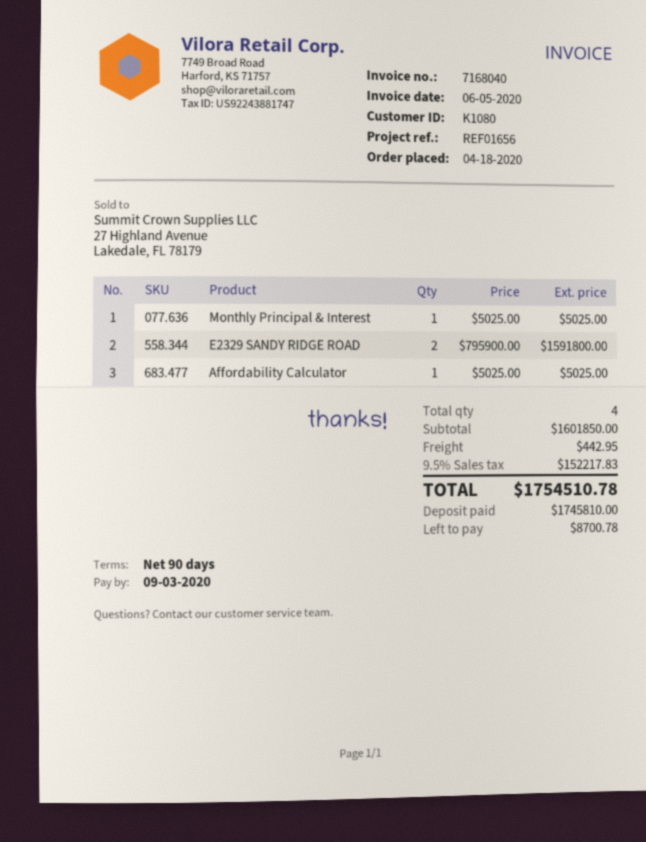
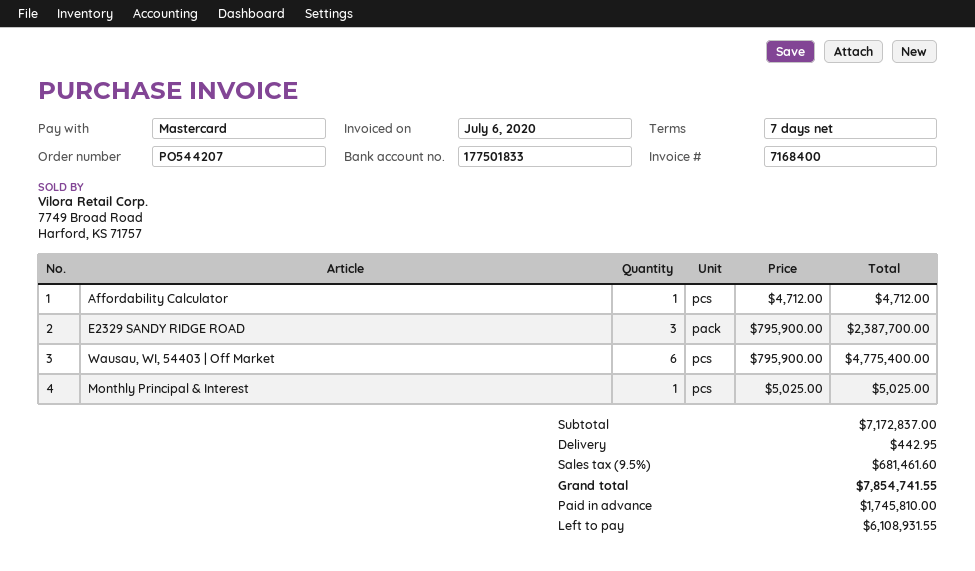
invoice number: 7168040 -> 7168400
invoice date: 2020-06-05 -> 2020-07-06
payment terms: 90 days -> 7 days
E2329 SANDY RIDGE ROAD: 2 x 795900.00 = 1591800.00 -> 3 x 795900.00 = 2387700.00
Affordability Calculator: 1 x 5025.00 = 5025.00 -> 1 x 4712.00 = 4712.00
Wausau, WI, 54403 | Off Market: none -> 6 x 795900.00 = 4775400.00
subtotal: 1601850.00 -> 7172837.00
tax: 9.5% = 152217.83 -> 9.5% = 681461.60
total: 1754510.78 -> 7854741.55
balance: 8700.78 -> 6108931.55

